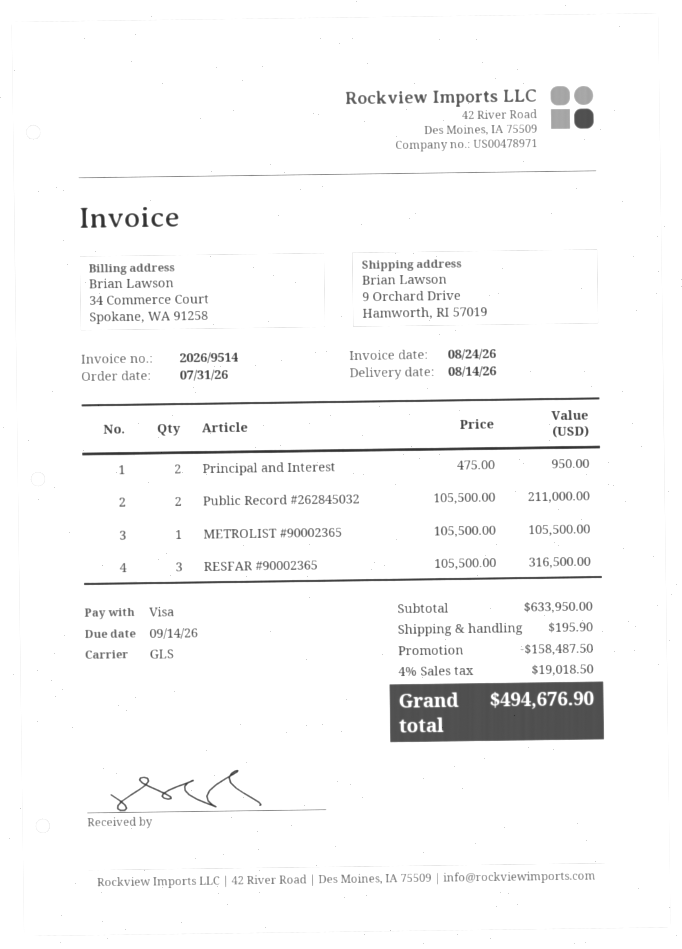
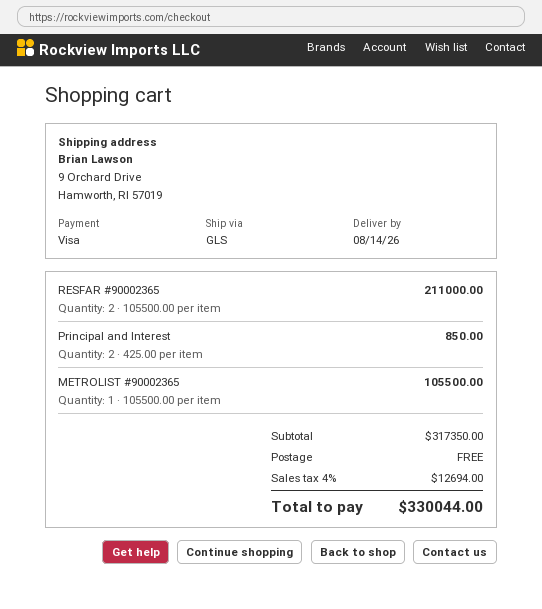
Principal and Interest: 2 x 475.00 = 950.00 -> 2 x 425.00 = 850.00
Public Record #262845032: 2 x 105500.00 = 211000.00 -> none
RESFAR #90002365: 3 x 105500.00 = 316500.00 -> 2 x 105500.00 = 211000.00
subtotal: 633950.00 -> 317350.00
discount: 158487.50 -> none
shipping: 195.90 -> 0.00
tax: 4% = 19018.50 -> 4% = 12694.00
total: 494676.90 -> 330044.00

